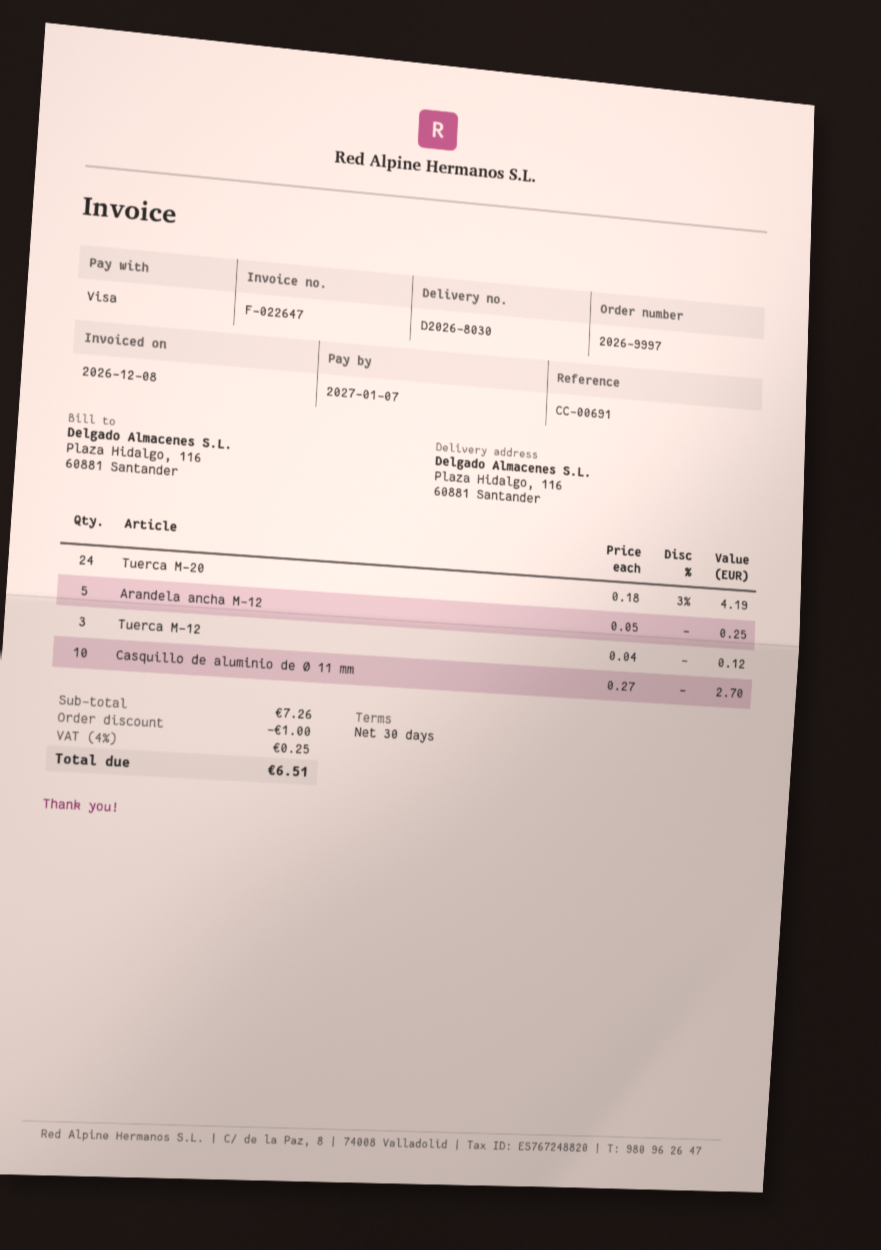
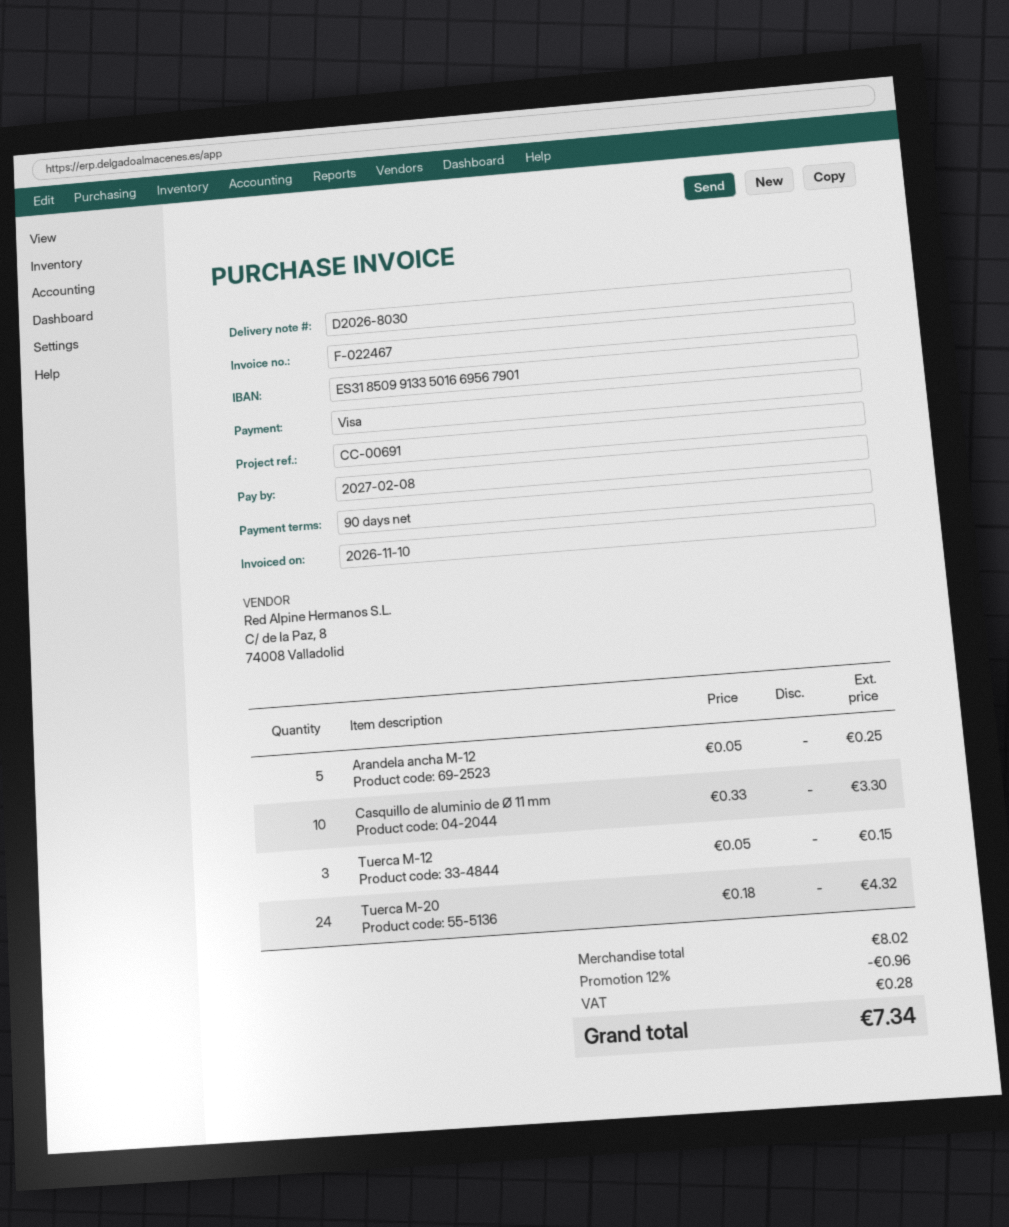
invoice number: F-022647 -> F-022467
invoice date: 2026-12-08 -> 2026-11-10
payment terms: 30 days -> 90 days
due date: 2027-01-07 -> 2027-02-08
Tuerca M-20: 24 x 0.18 - 3% = 4.19 -> 24 x 0.18 = 4.32
Tuerca M-12: 3 x 0.04 = 0.12 -> 3 x 0.05 = 0.15
Casquillo de aluminio de Ø 11 mm: 10 x 0.27 = 2.70 -> 10 x 0.33 = 3.30
subtotal: 7.26 -> 8.02
discount: 1.00 -> 0.96
tax: 0.25 -> 0.28
total: 6.51 -> 7.34

